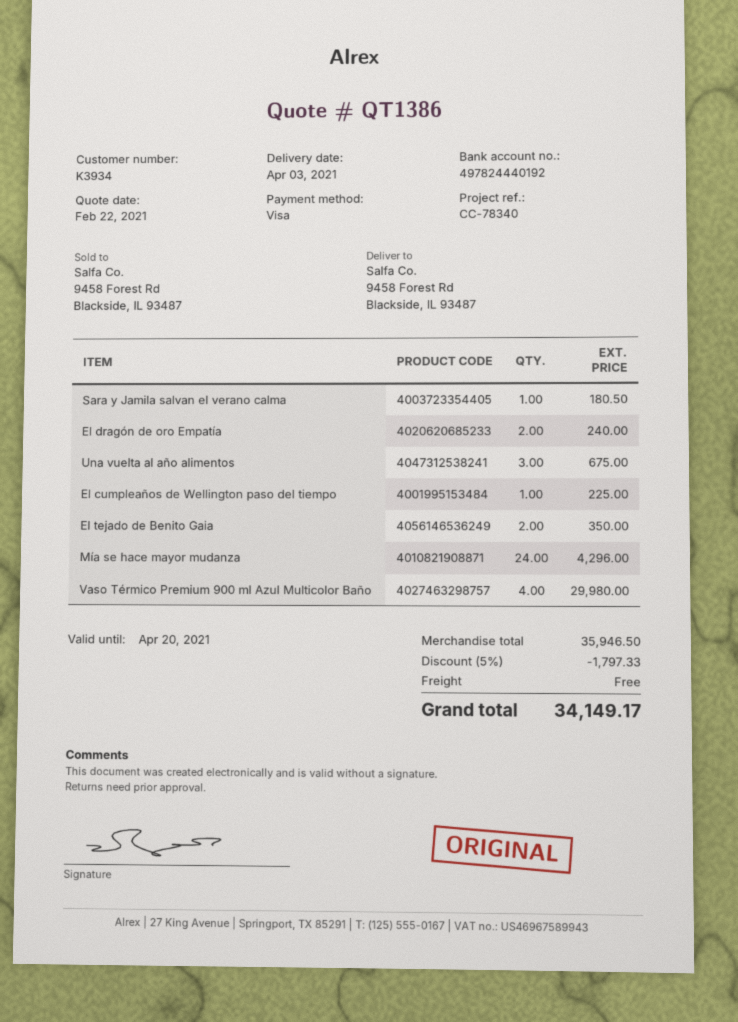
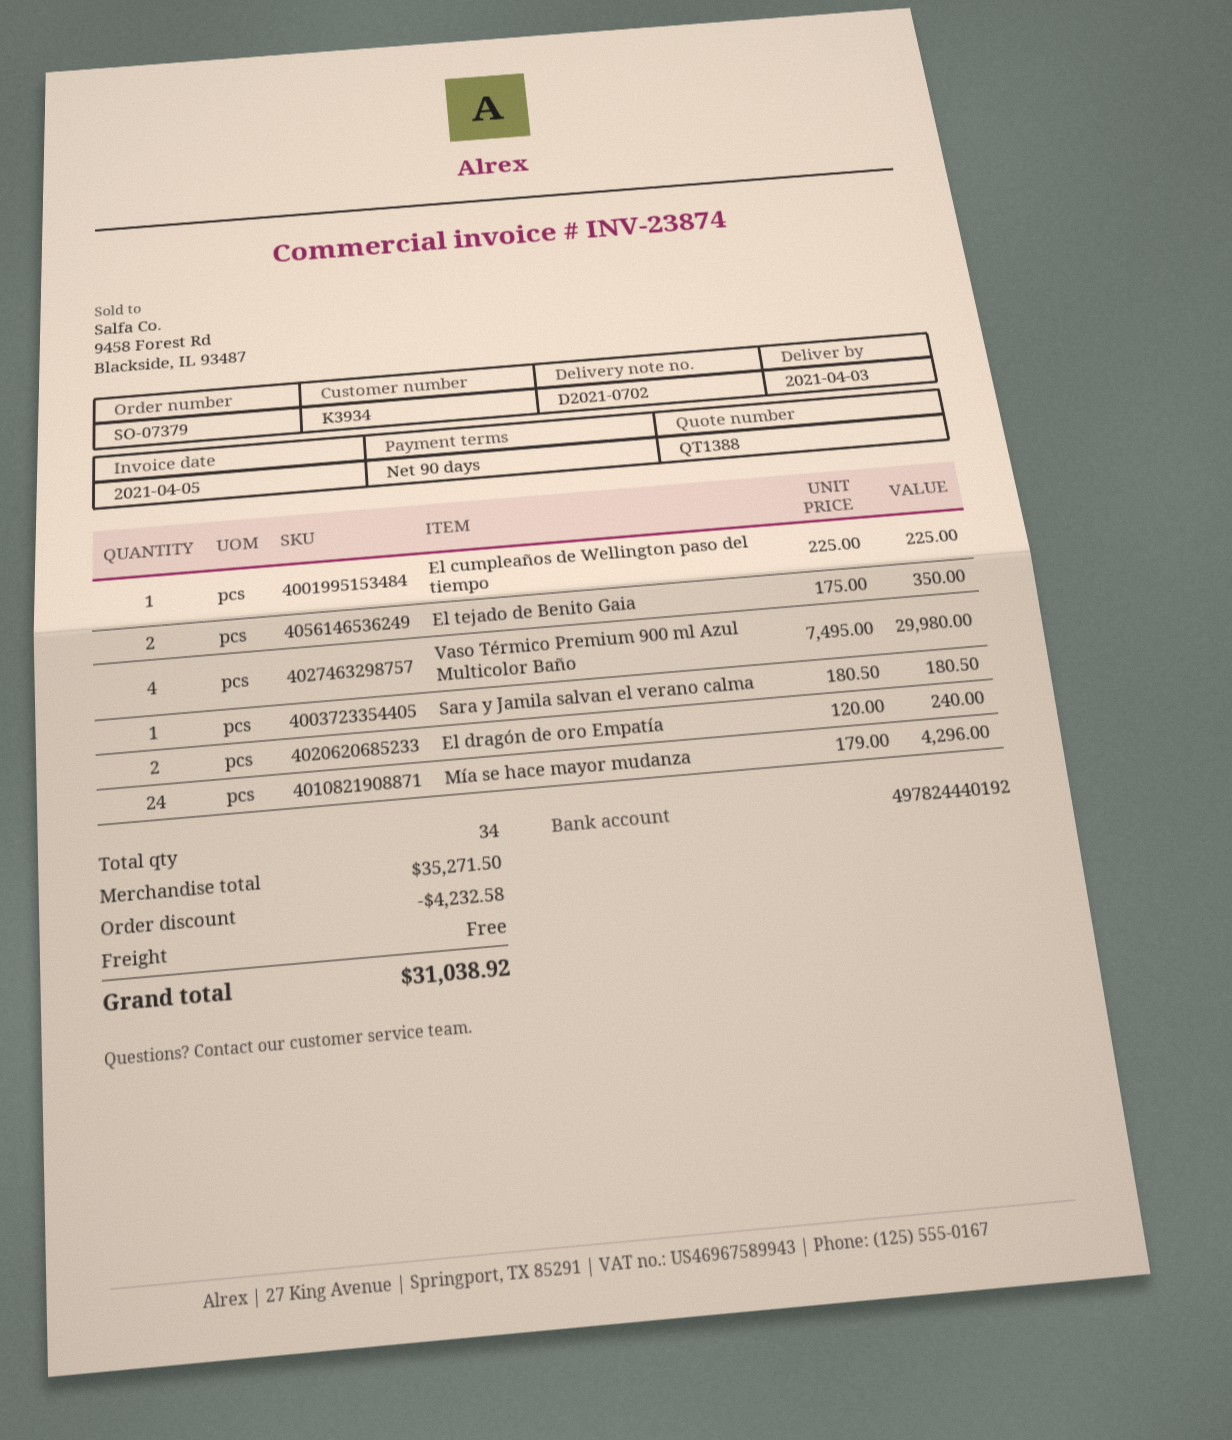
quote number: QT1386 -> QT1388
Una vuelta al año alimentos: 3 for 675.00 -> none
subtotal: 35946.50 -> 35271.50
discount: 1797.33 -> 4232.58
total: 34149.17 -> 31038.92

